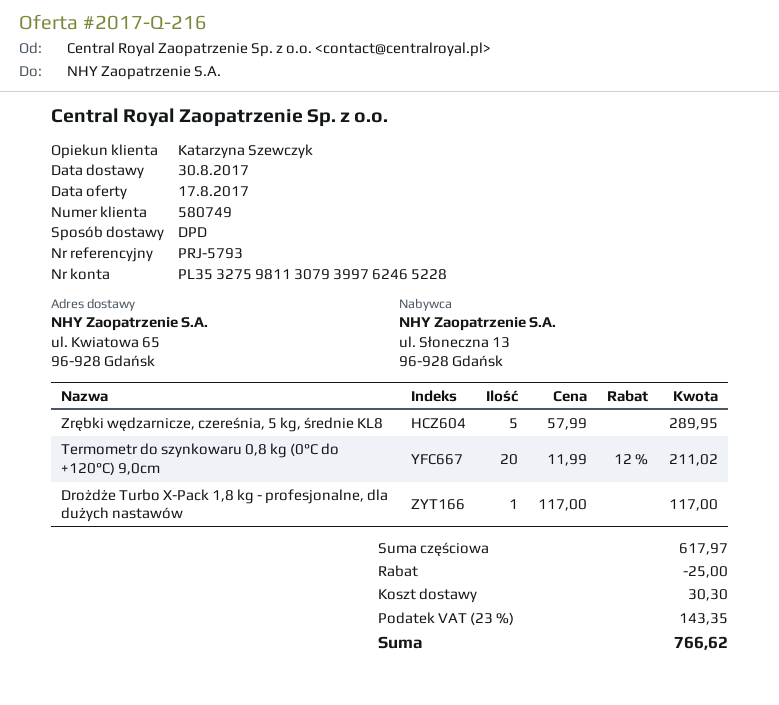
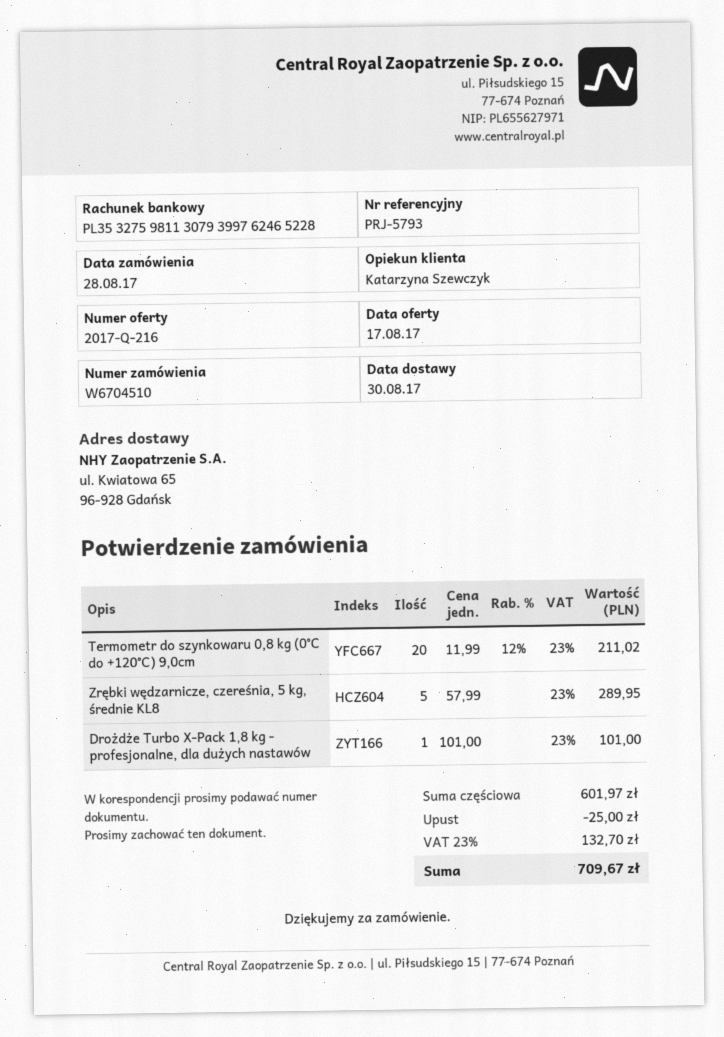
Drożdże Turbo X-Pack 1,8 kg - profesjonalne, dla dużych nastawów: 1 x 117.00 = 117.00 -> 1 x 101.00 = 101.00
subtotal: 617.97 -> 601.97
shipping: 30.30 -> none
tax: 23% = 143.35 -> 23% = 132.70
total: 766.62 -> 709.67

